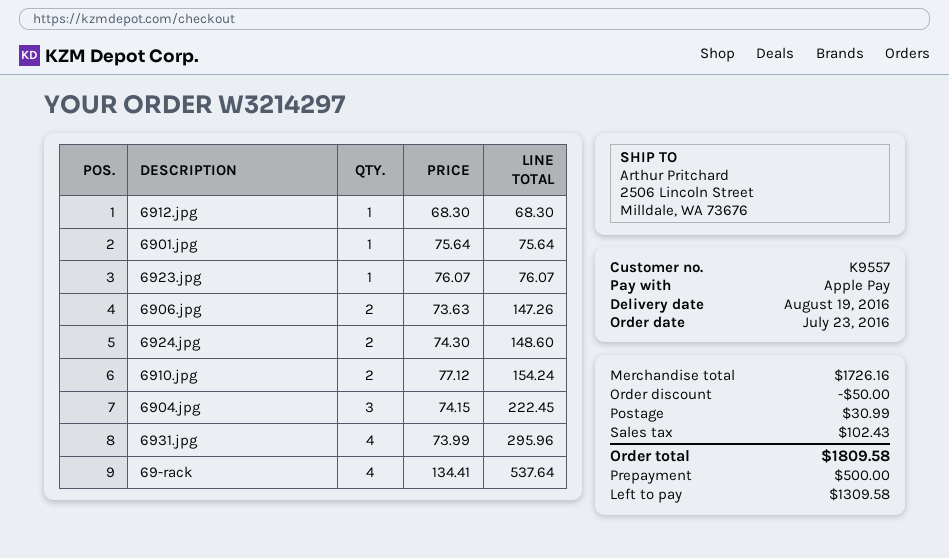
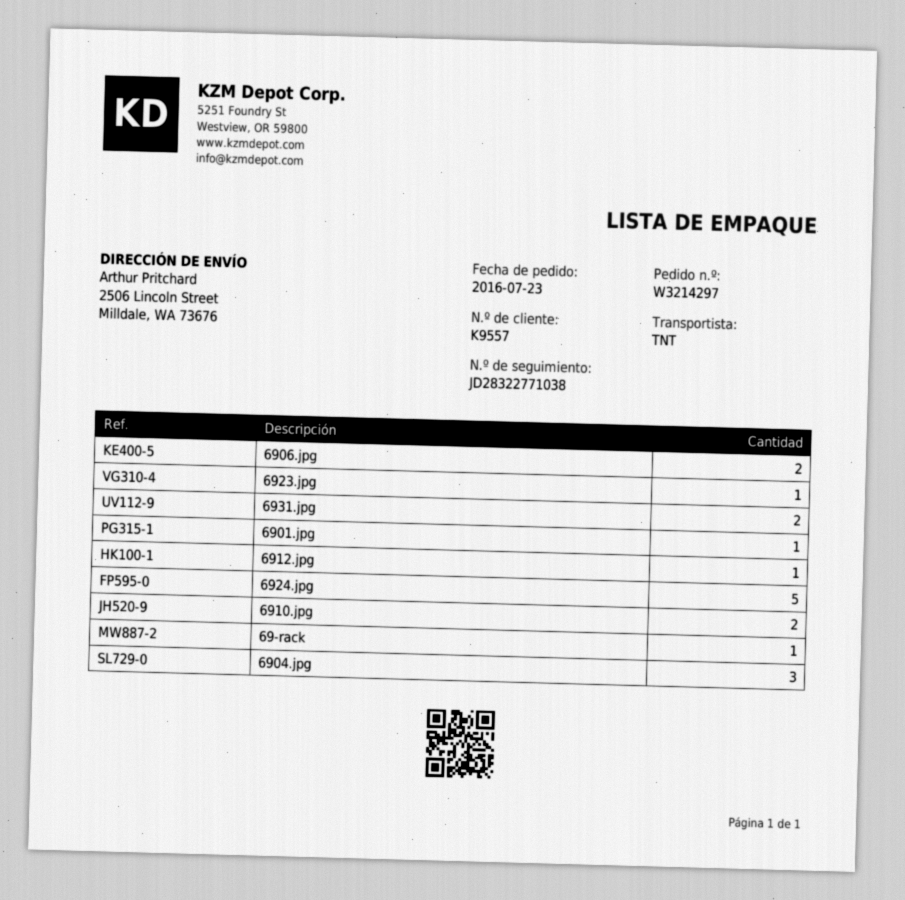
6924.jpg: 2 -> 5
6931.jpg: 4 -> 2
69-rack: 4 -> 1

